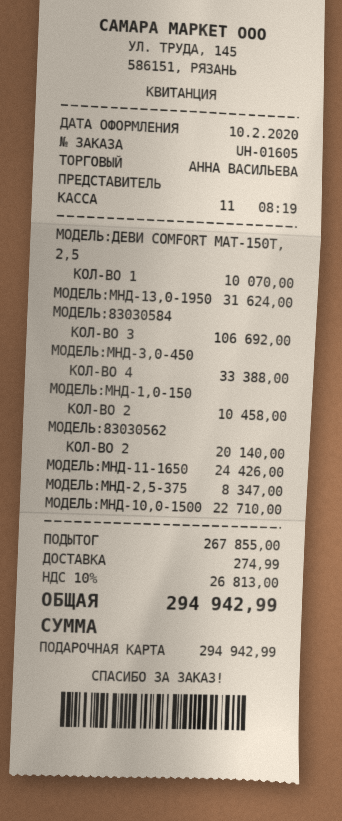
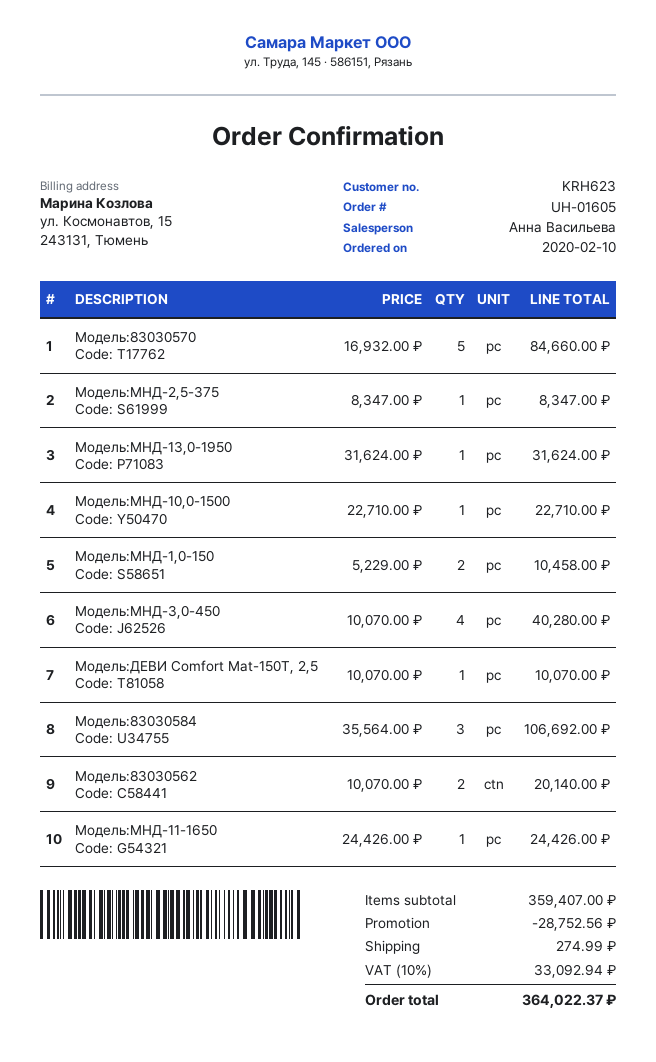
МОДЕЛЬ:МНД-3,0-450: 4 for 33388.00 -> 4 for 40280.00
Модель:83030570: none -> 5 for 84660.00
subtotal: 267855.00 -> 359407.00
discount: none -> 28752.56
tax: 10% = 26813.00 -> 10% = 33092.94
total: 294942.99 -> 364022.37

